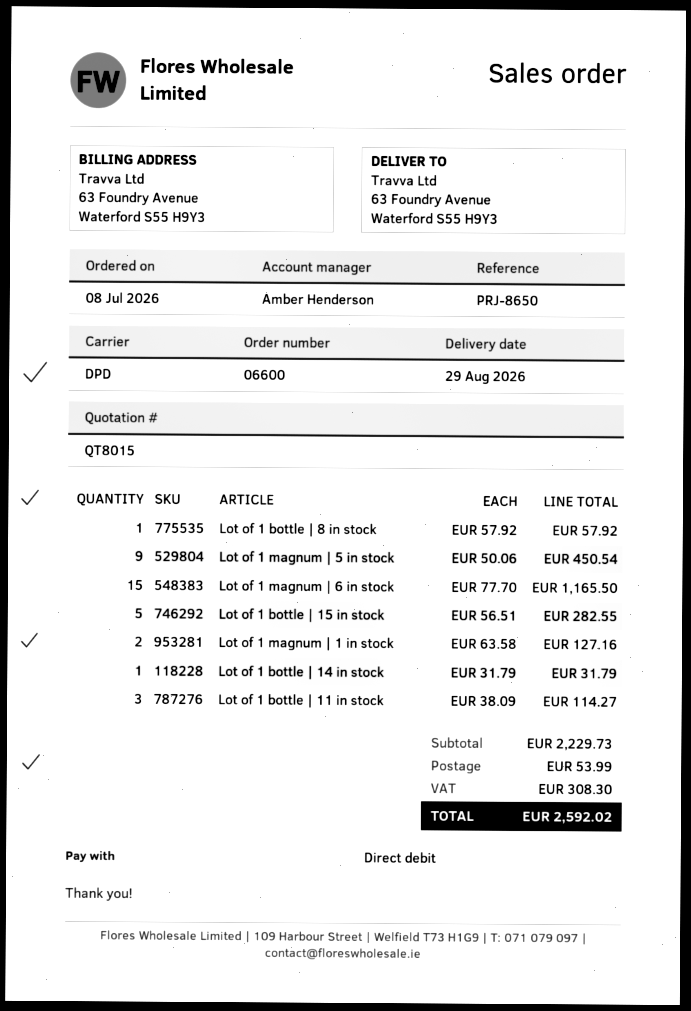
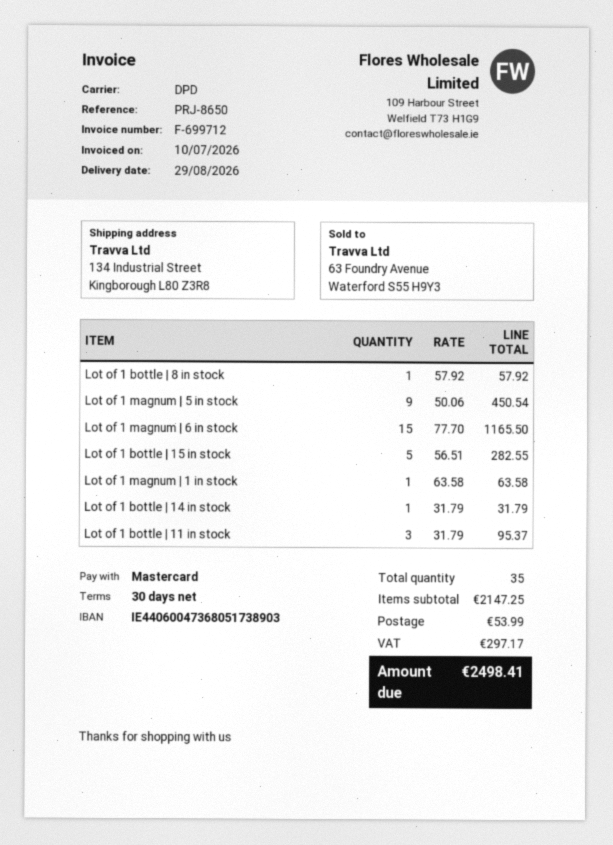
payment method: direct debit -> Mastercard
ship to: 63 Foundry Avenue, Waterford S55 H9Y3 -> 134 Industrial Street, Kingborough L80 Z3R8
Lot of 1 magnum | 1 in stock: 2 x 63.58 = 127.16 -> 1 x 63.58 = 63.58
Lot of 1 bottle | 11 in stock: 3 x 38.09 = 114.27 -> 3 x 31.79 = 95.37
subtotal: 2229.73 -> 2147.25
tax: 308.30 -> 297.17
total: 2592.02 -> 2498.41

